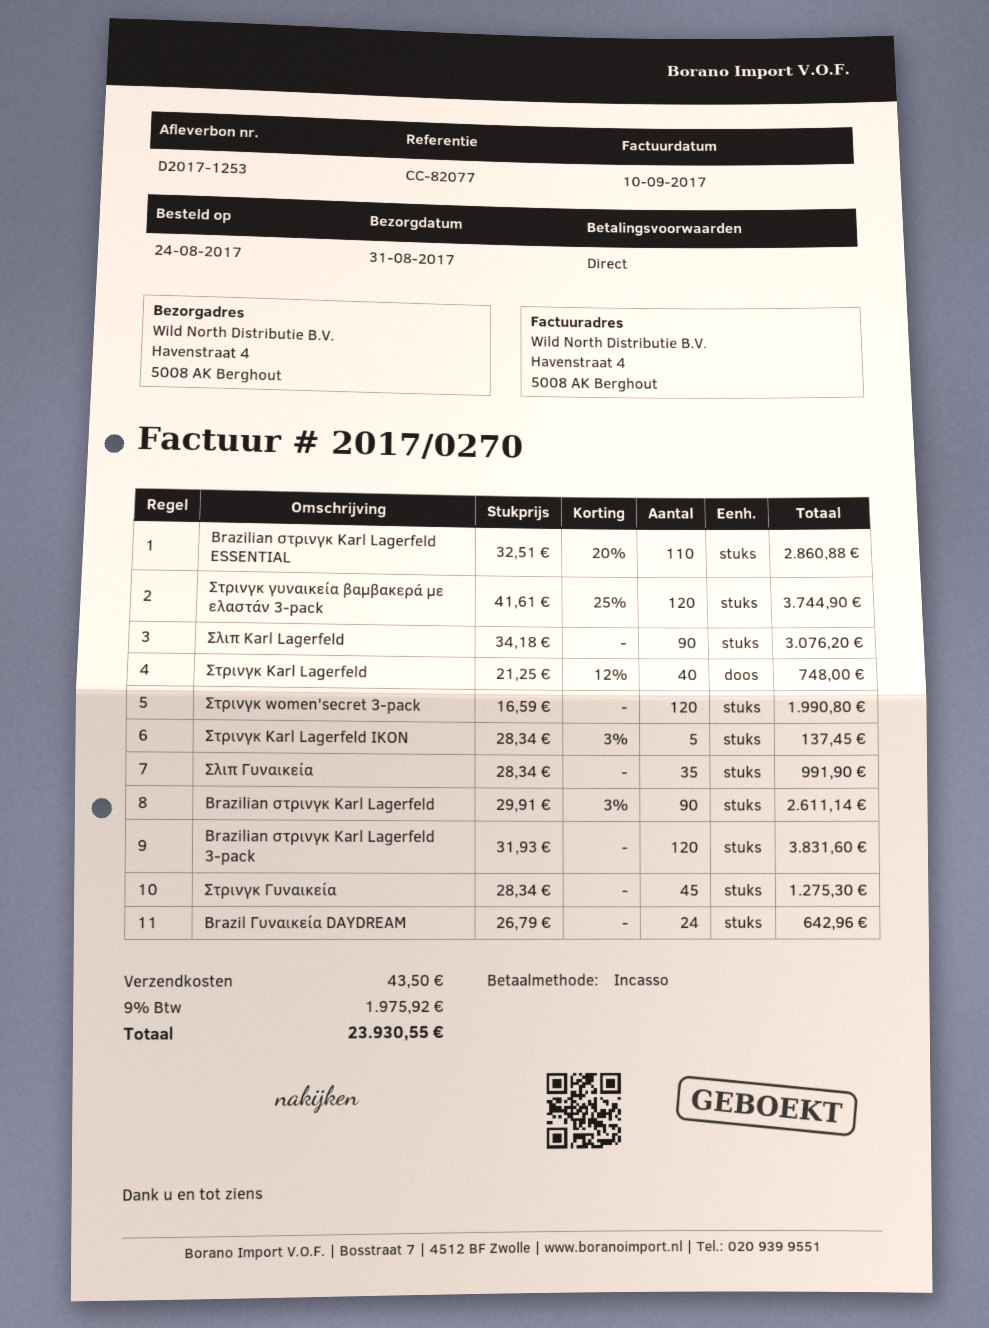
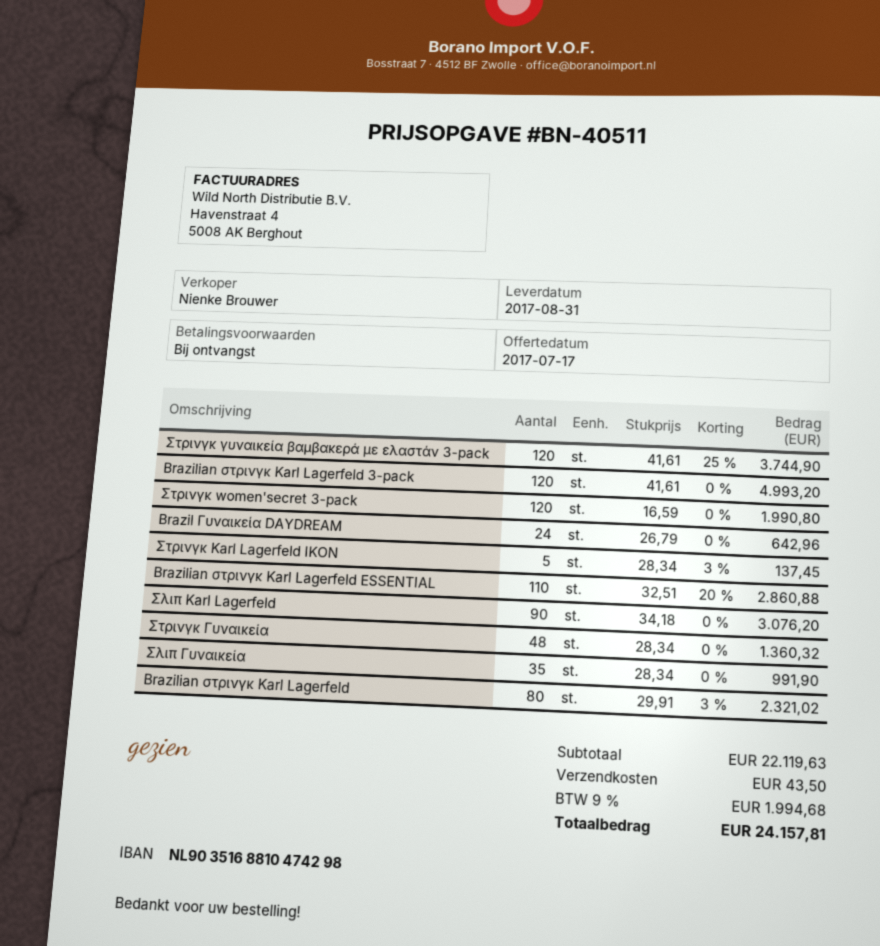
Στρινγκ Karl Lagerfeld: 40 x 21.25 - 12% = 748.00 -> none
Brazilian στρινγκ Karl Lagerfeld: 90 x 29.91 - 3% = 2611.14 -> 80 x 29.91 - 3% = 2321.02
Brazilian στρινγκ Karl Lagerfeld 3-pack: 120 x 31.93 = 3831.60 -> 120 x 41.61 = 4993.20
Στρινγκ Γυναικεία: 45 x 28.34 = 1275.30 -> 48 x 28.34 = 1360.32
tax: 9% = 1975.92 -> 9% = 1994.68
total: 23930.55 -> 24157.81

